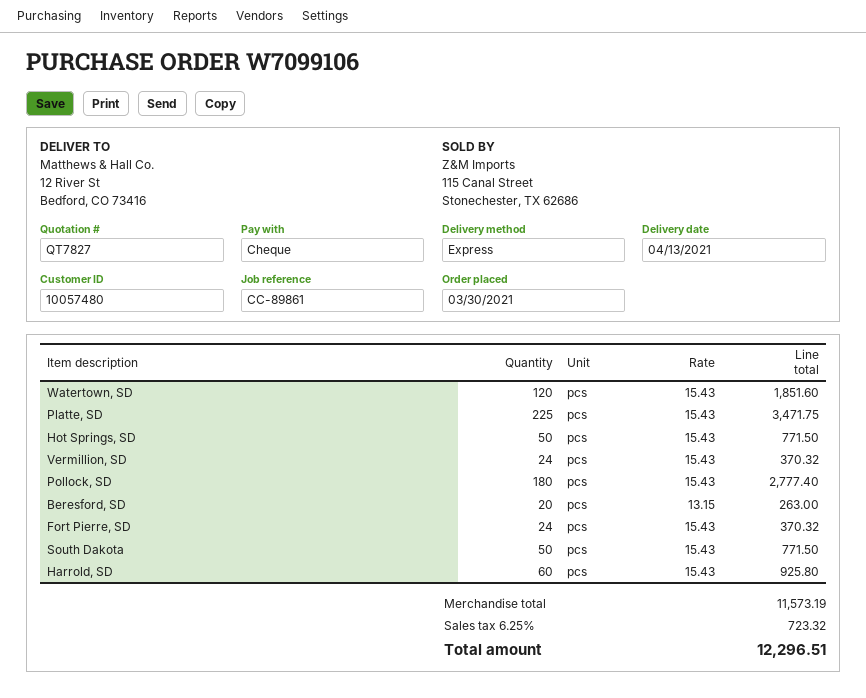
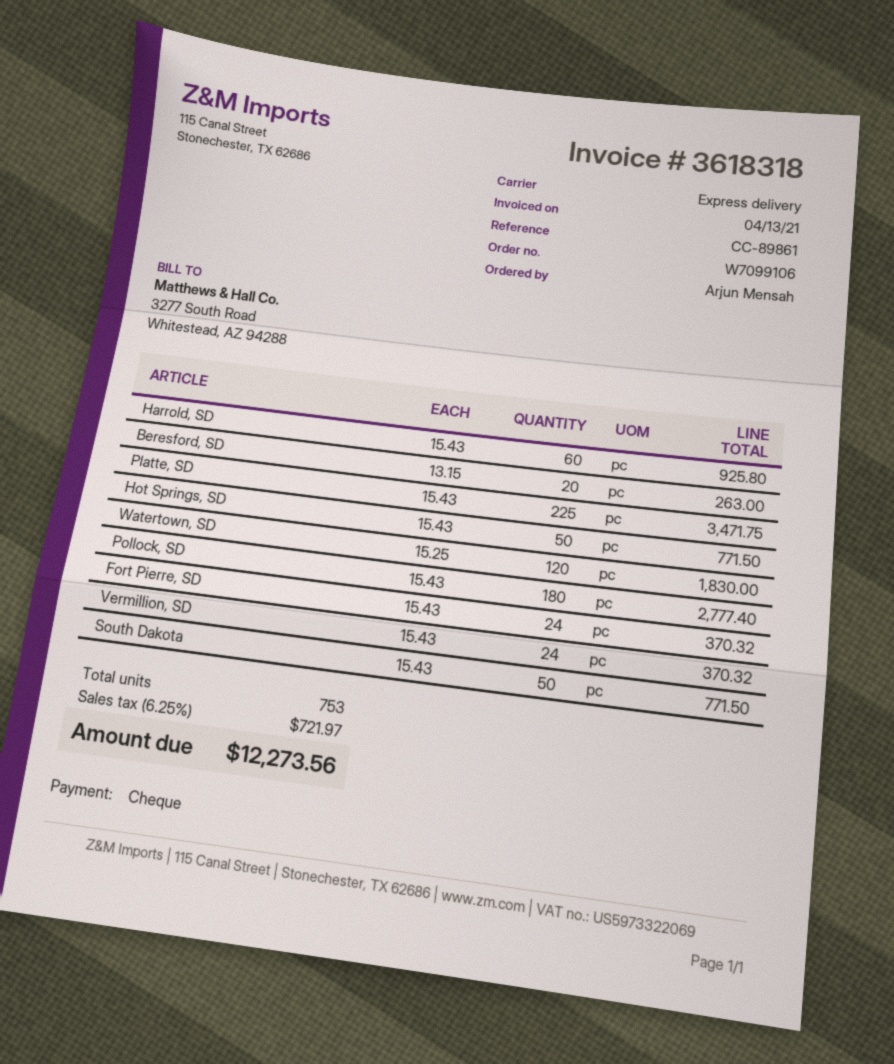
Watertown, SD: 120 x 15.43 = 1851.60 -> 120 x 15.25 = 1830.00
tax: 6.25% = 723.32 -> 6.25% = 721.97
total: 12296.51 -> 12273.56

